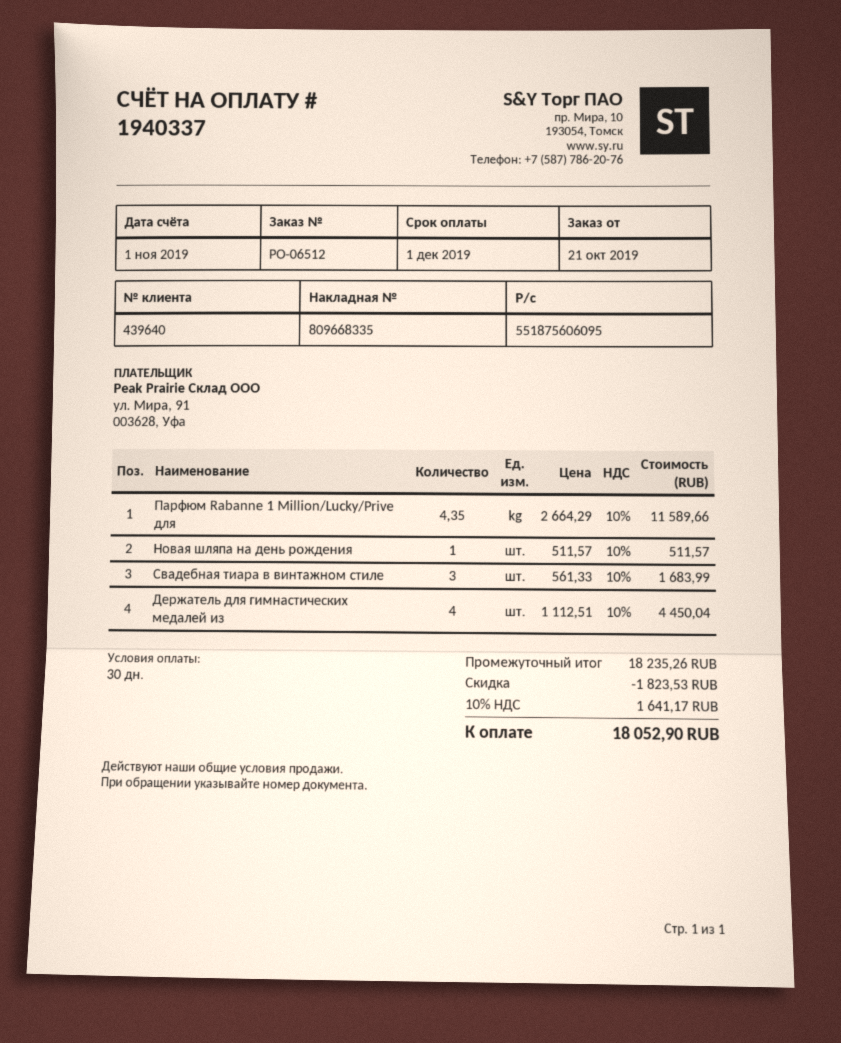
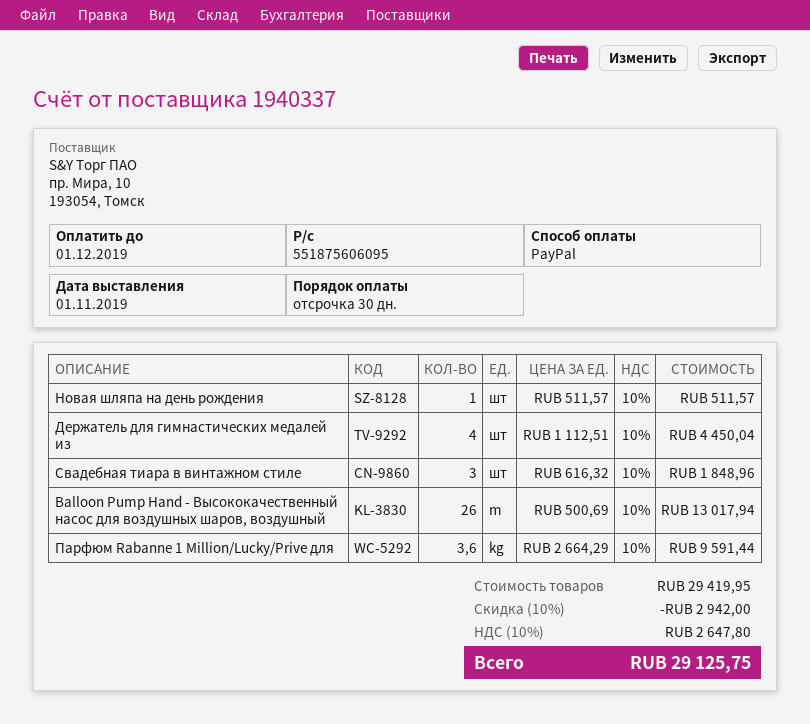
Парфюм Rabanne 1 Million/Lucky/Prive для: 4.35 x 2664.29 = 11589.66 -> 3.6 x 2664.29 = 9591.44
Свадебная тиара в винтажном стиле: 3 x 561.33 = 1683.99 -> 3 x 616.32 = 1848.96
Balloon Pump Hand - Высококачественный насос для воздушных шаров, воздушный: none -> 26 x 500.69 = 13017.94
subtotal: 18235.26 -> 29419.95
discount: 1823.53 -> 2942.00
tax: 10% = 1641.17 -> 10% = 2647.80
total: 18052.90 -> 29125.75

